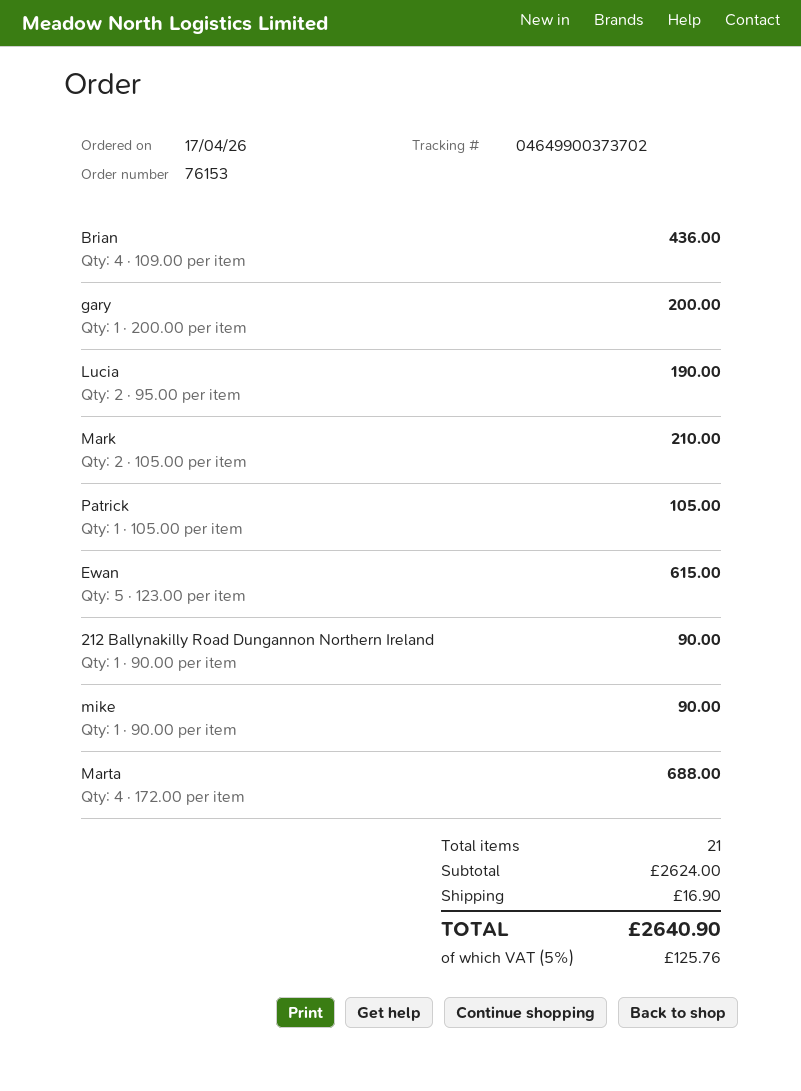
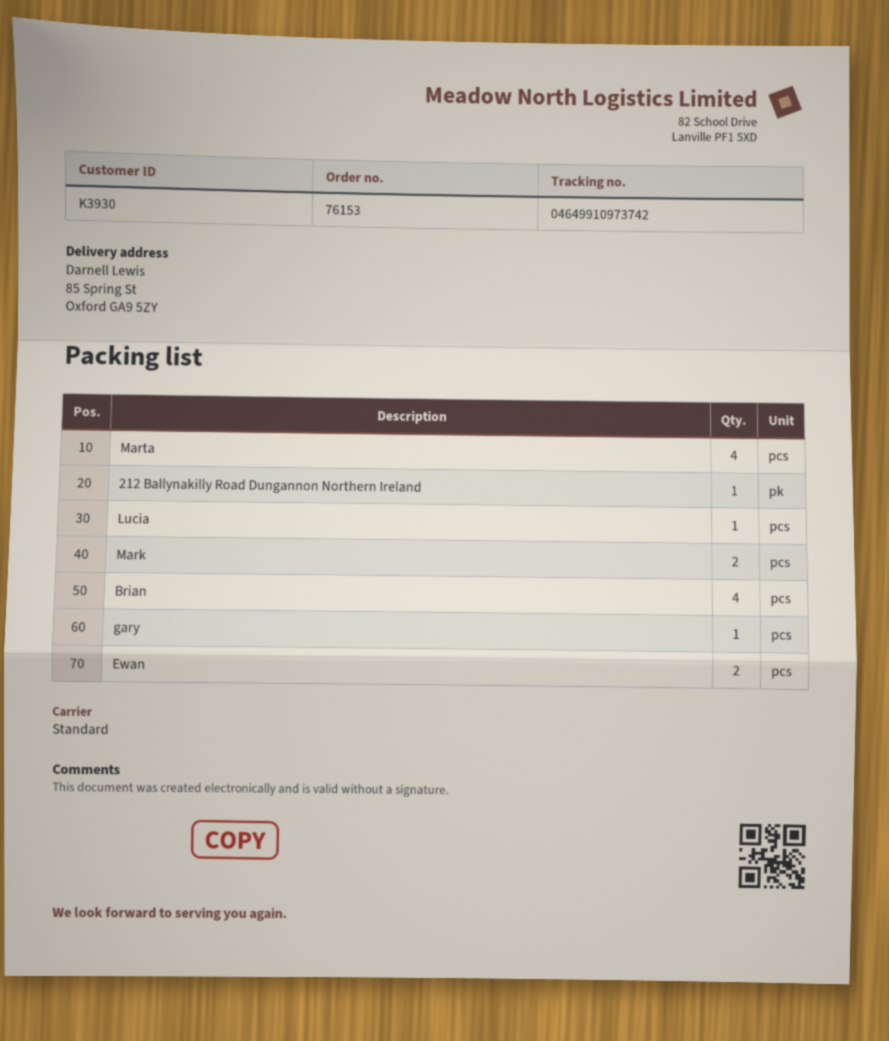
tracking number: 04649900373702 -> 04649910973742
Lucia: 2 -> 1
Patrick: 1 -> none
Ewan: 5 -> 2
mike: 1 -> none

